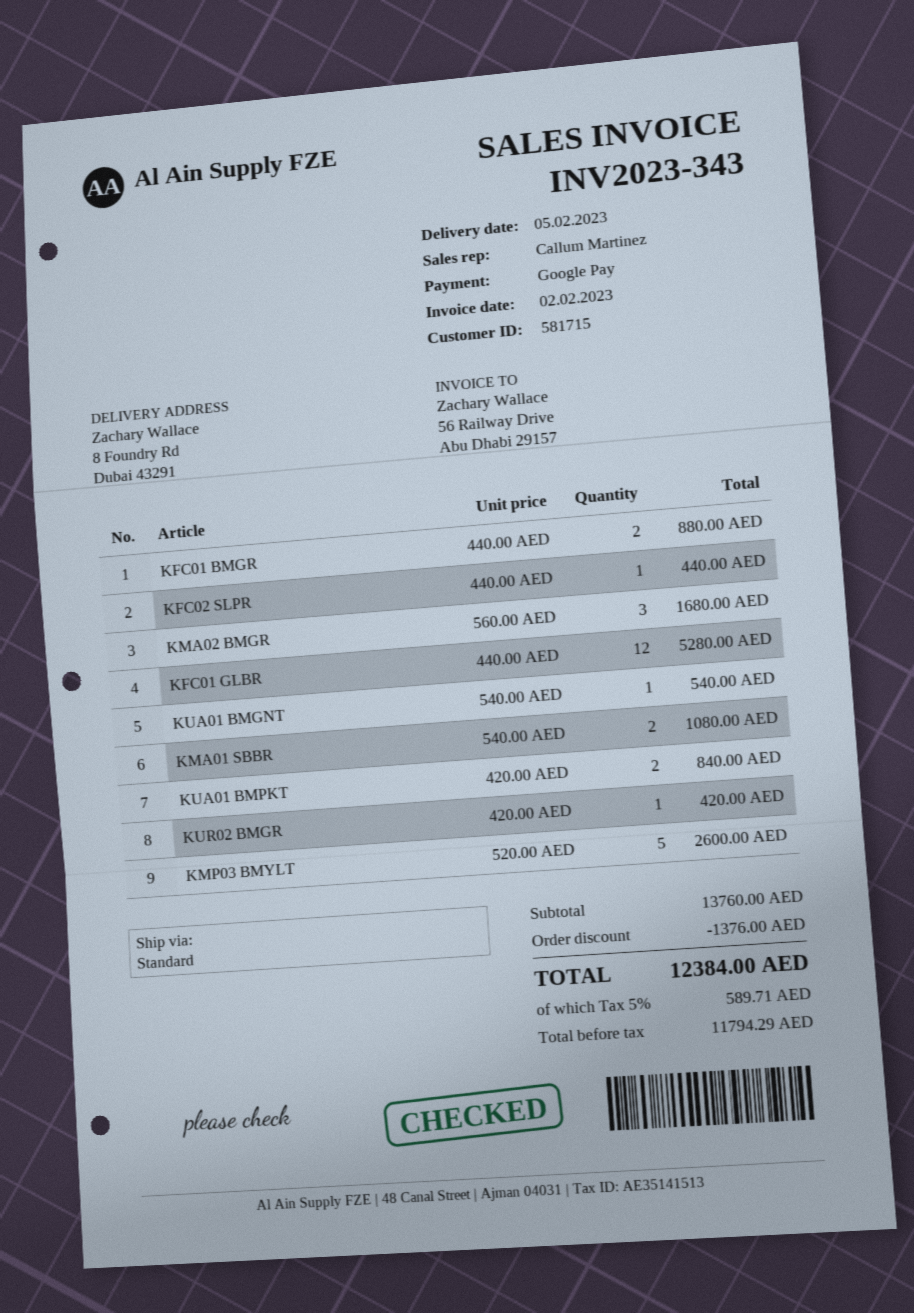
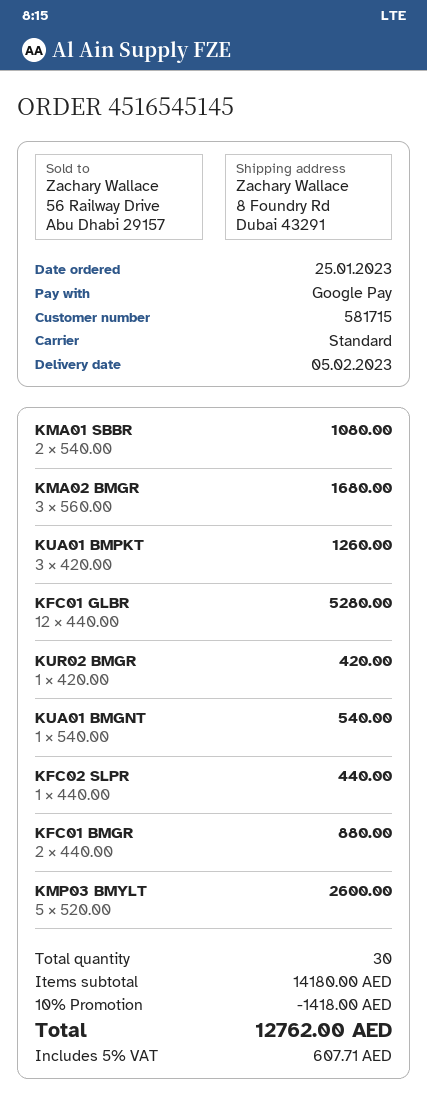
KUA01 BMPKT: 2 x 420.00 = 840.00 -> 3 x 420.00 = 1260.00
subtotal: 13760.00 -> 14180.00
discount: 1376.00 -> 1418.00
tax: 5% = 589.71 -> 5% = 607.71
total: 12384.00 -> 12762.00

